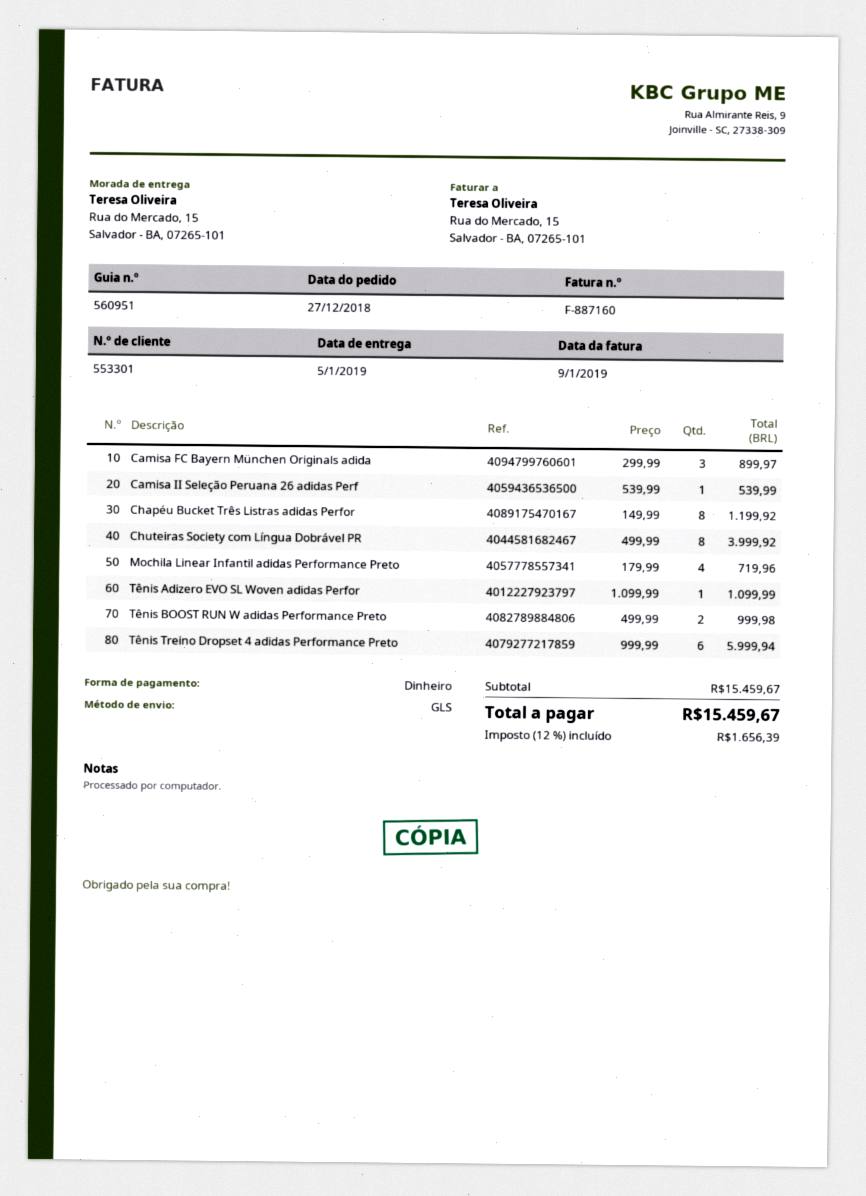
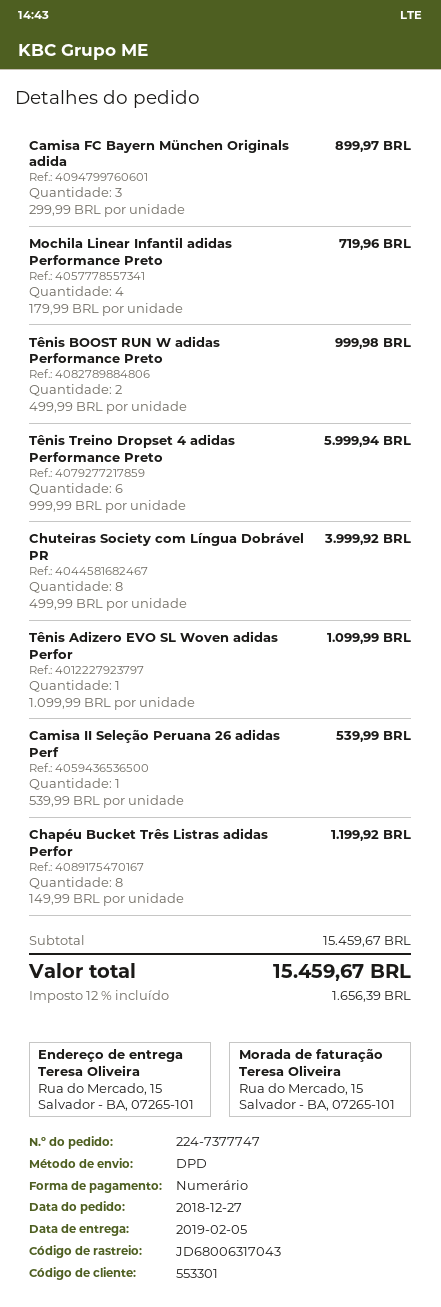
delivery date: 2019-01-05 -> 2019-02-05
shipping method: GLS -> DPD

